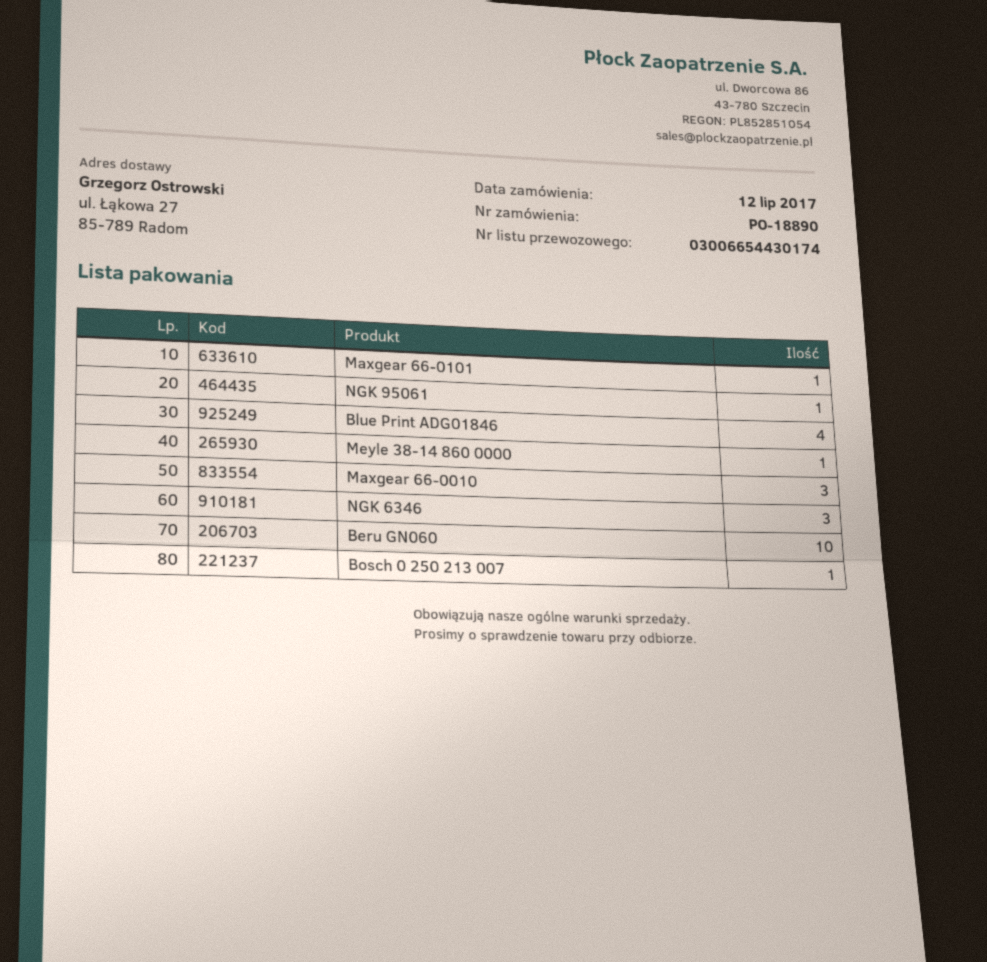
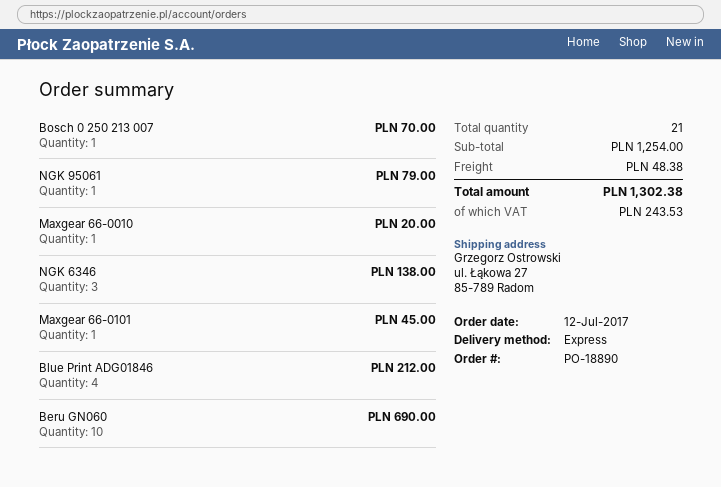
Meyle 38-14 860 0000: 1 -> none
Maxgear 66-0010: 3 -> 1

